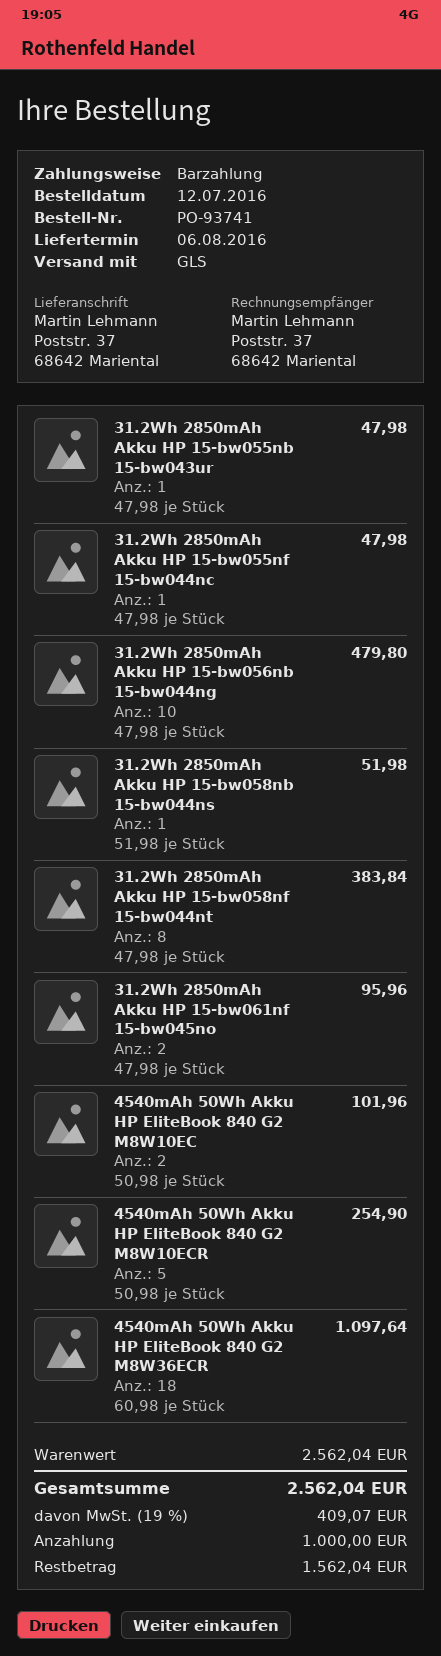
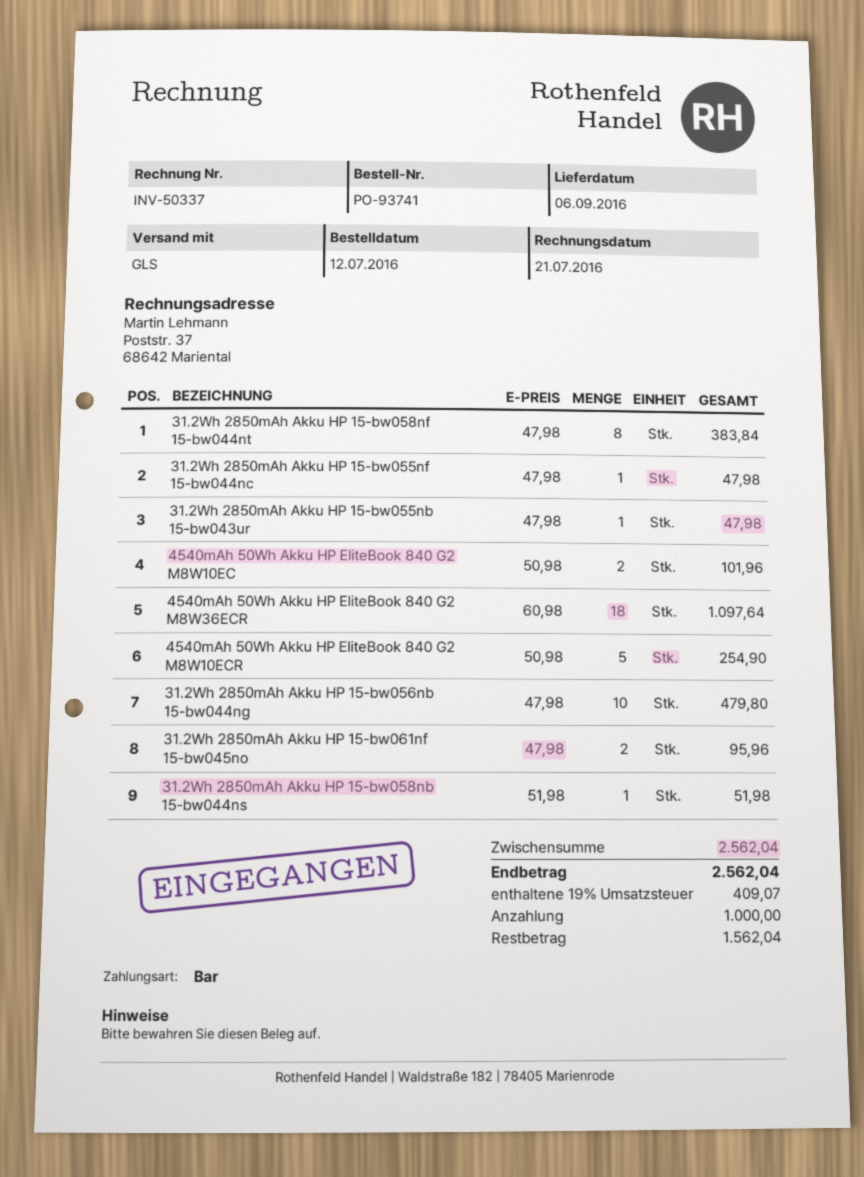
delivery date: 2016-08-06 -> 2016-09-06

